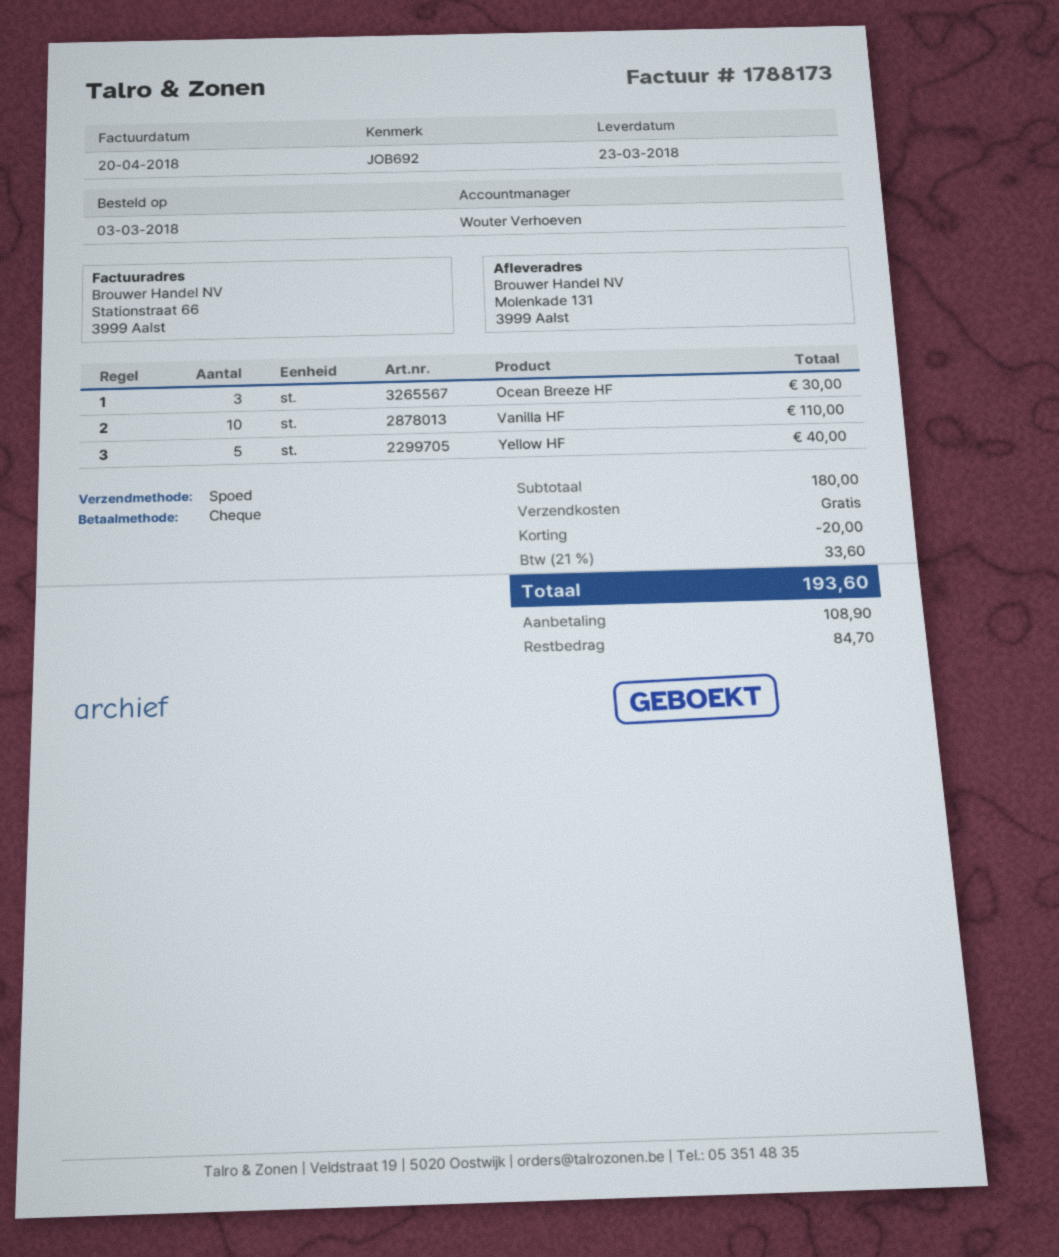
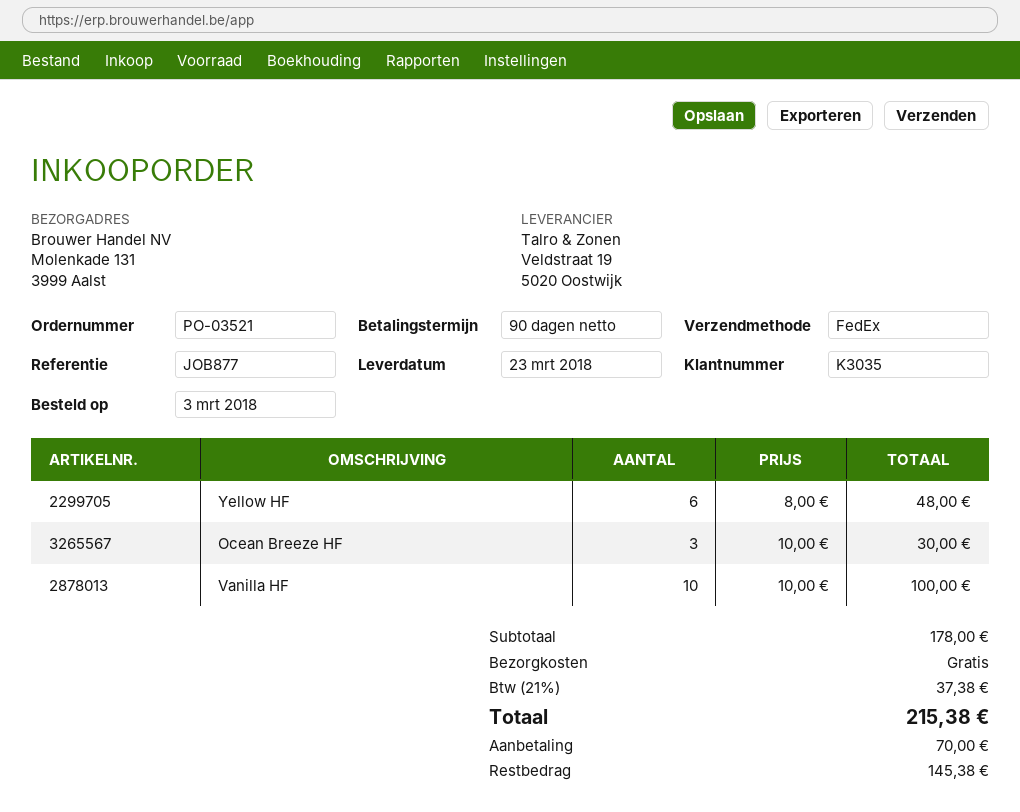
reference: JOB692 -> JOB877
shipping method: express -> FedEx
Vanilla HF: 10 for 110.00 -> 10 for 100.00
Yellow HF: 5 for 40.00 -> 6 for 48.00
subtotal: 180.00 -> 178.00
discount: 20.00 -> none
tax: 21% = 33.60 -> 21% = 37.38
total: 193.60 -> 215.38
deposit: 108.90 -> 70.00
balance: 84.70 -> 145.38

